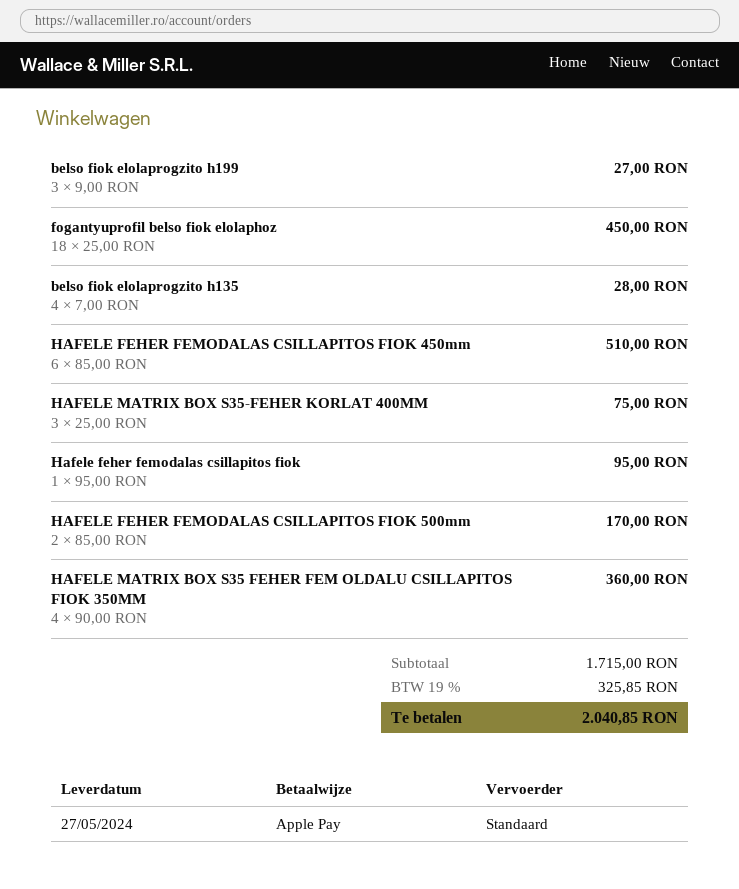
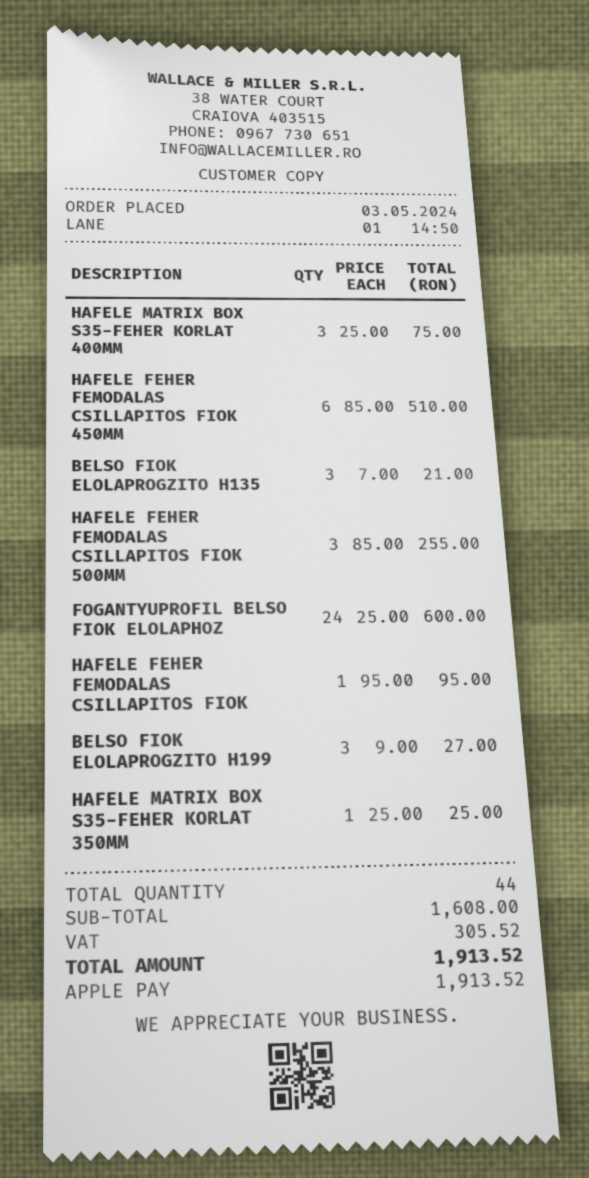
fogantyuprofil belso fiok elolaphoz: 18 x 25.00 = 450.00 -> 24 x 25.00 = 600.00
belso fiok elolaprogzito h135: 4 x 7.00 = 28.00 -> 3 x 7.00 = 21.00
HAFELE FEHER FEMODALAS CSILLAPITOS FIOK 500mm: 2 x 85.00 = 170.00 -> 3 x 85.00 = 255.00
HAFELE MATRIX BOX S35 FEHER FEM OLDALU CSILLAPITOS FIOK 350MM: 4 x 90.00 = 360.00 -> none
HAFELE MATRIX BOX S35-FEHER KORLAT 350MM: none -> 1 x 25.00 = 25.00
subtotal: 1715.00 -> 1608.00
tax: 325.85 -> 305.52
total: 2040.85 -> 1913.52

